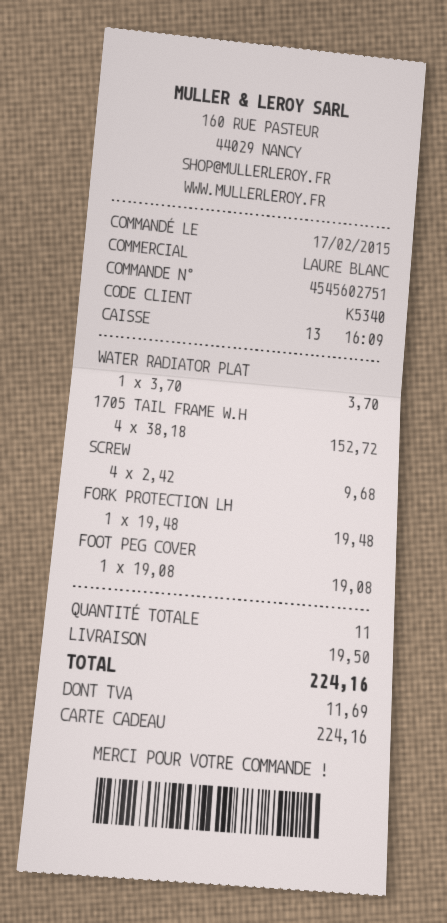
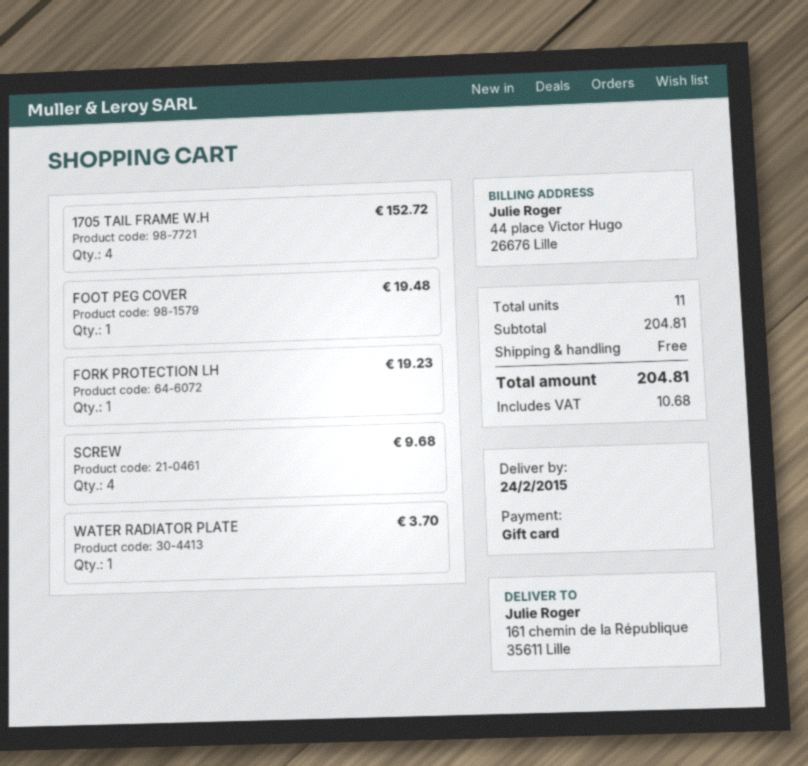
FORK PROTECTION LH: 1 for 19.48 -> 1 for 19.23
FOOT PEG COVER: 1 for 19.08 -> 1 for 19.48
shipping: 19.50 -> 0.00
tax: 11.69 -> 10.68
total: 224.16 -> 204.81

